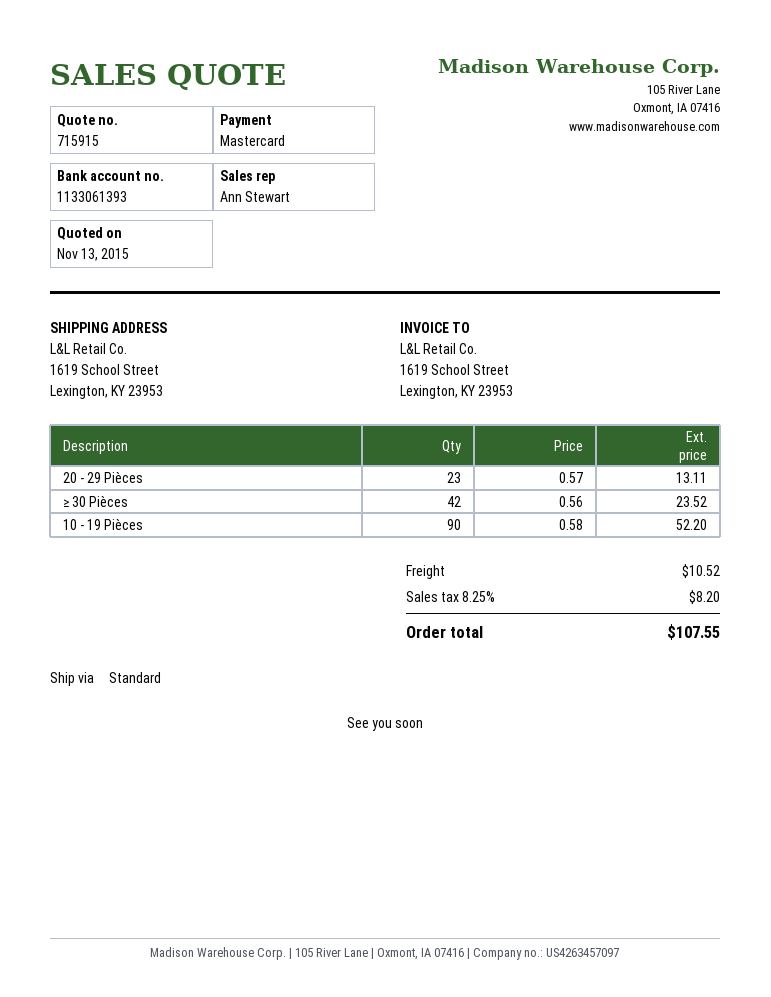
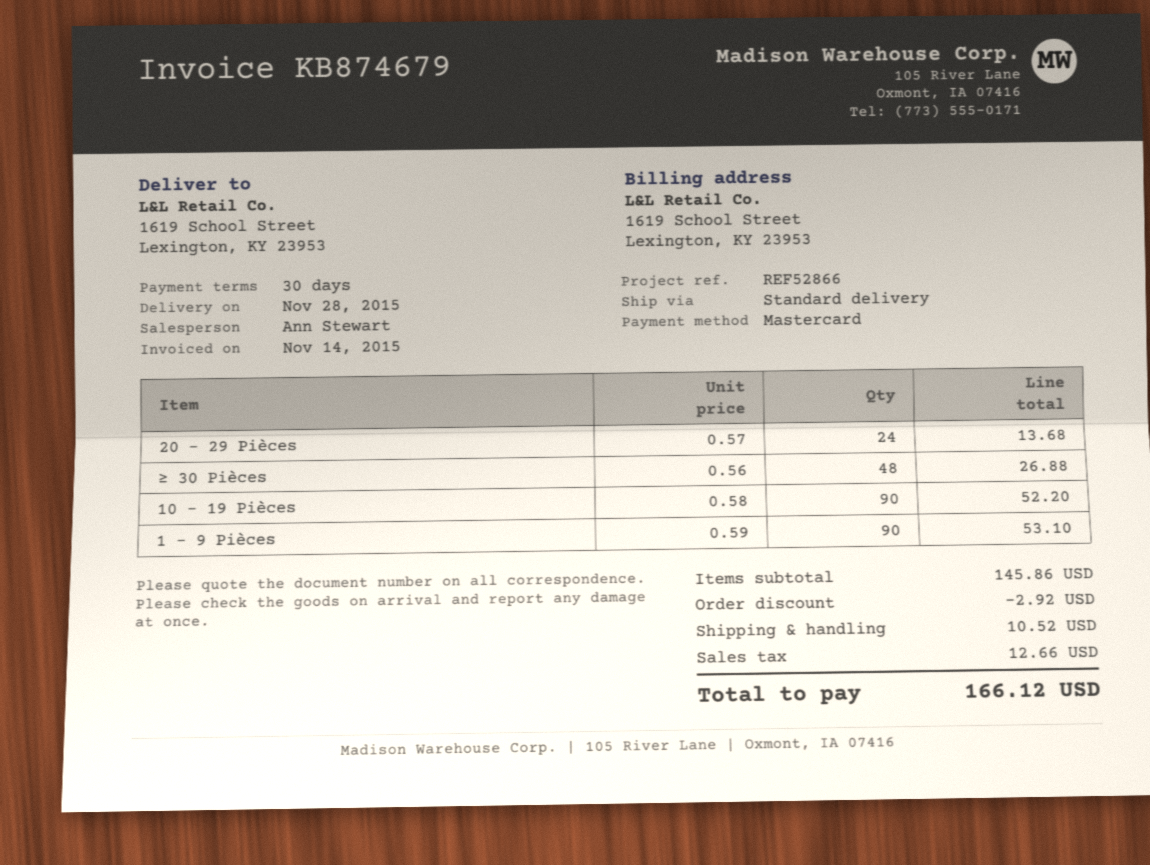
20 - 29 Pièces: 23 x 0.57 = 13.11 -> 24 x 0.57 = 13.68
≥ 30 Pièces: 42 x 0.56 = 23.52 -> 48 x 0.56 = 26.88
1 - 9 Pièces: none -> 90 x 0.59 = 53.10
discount: none -> 2.92
tax: 8.20 -> 12.66
total: 107.55 -> 166.12

